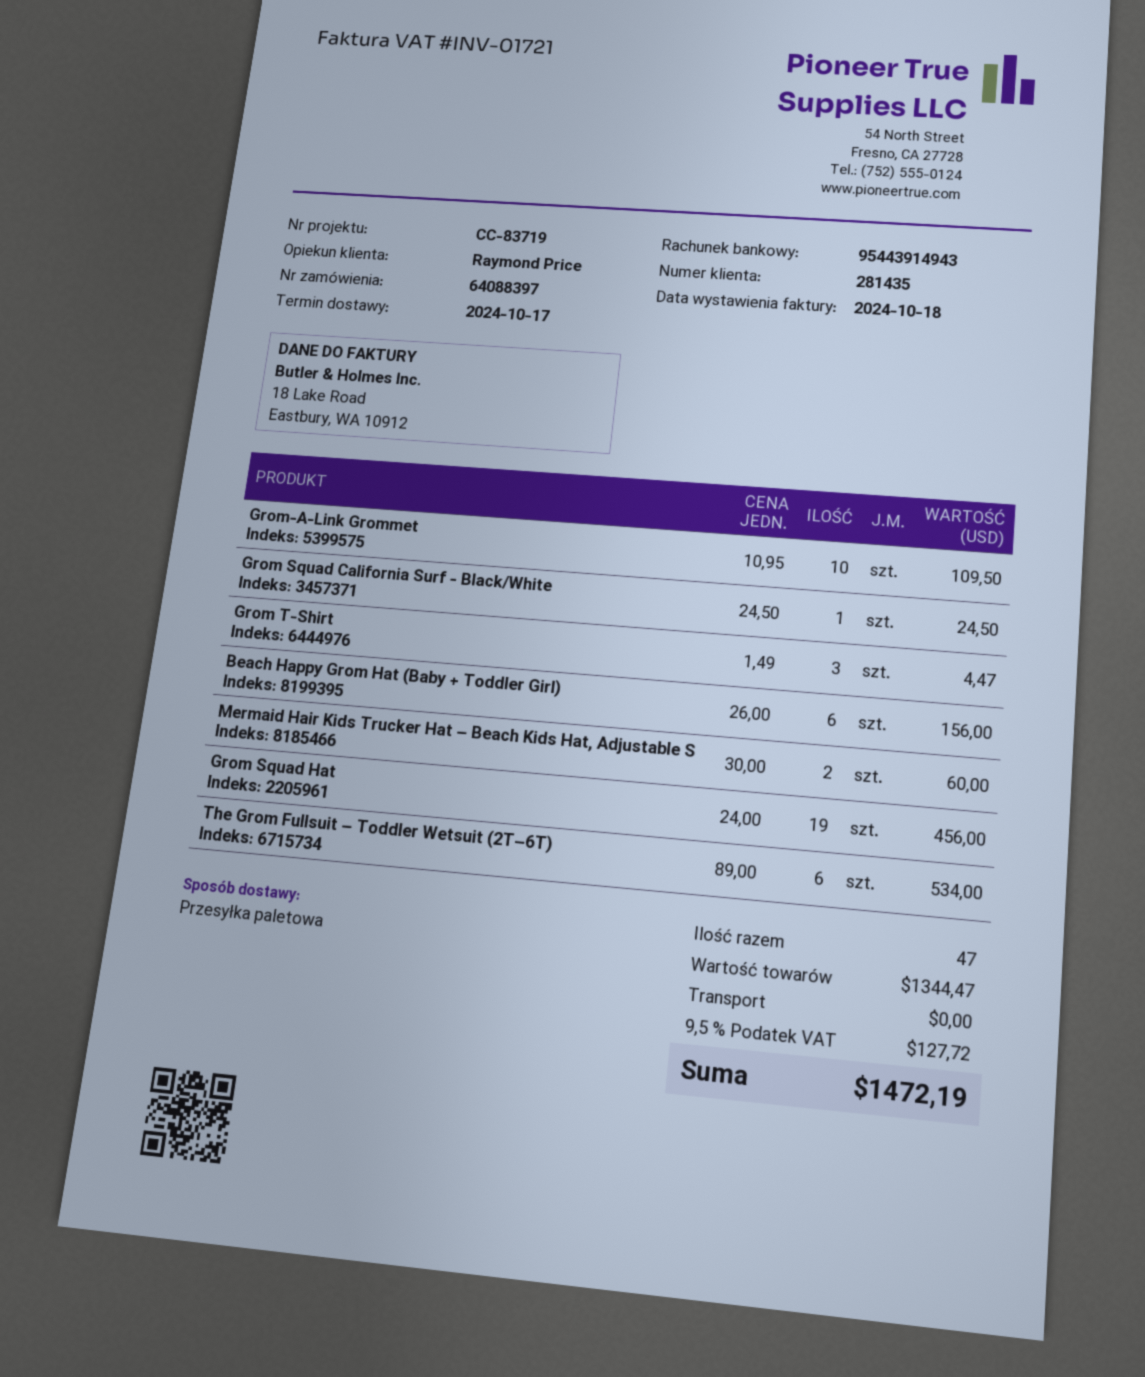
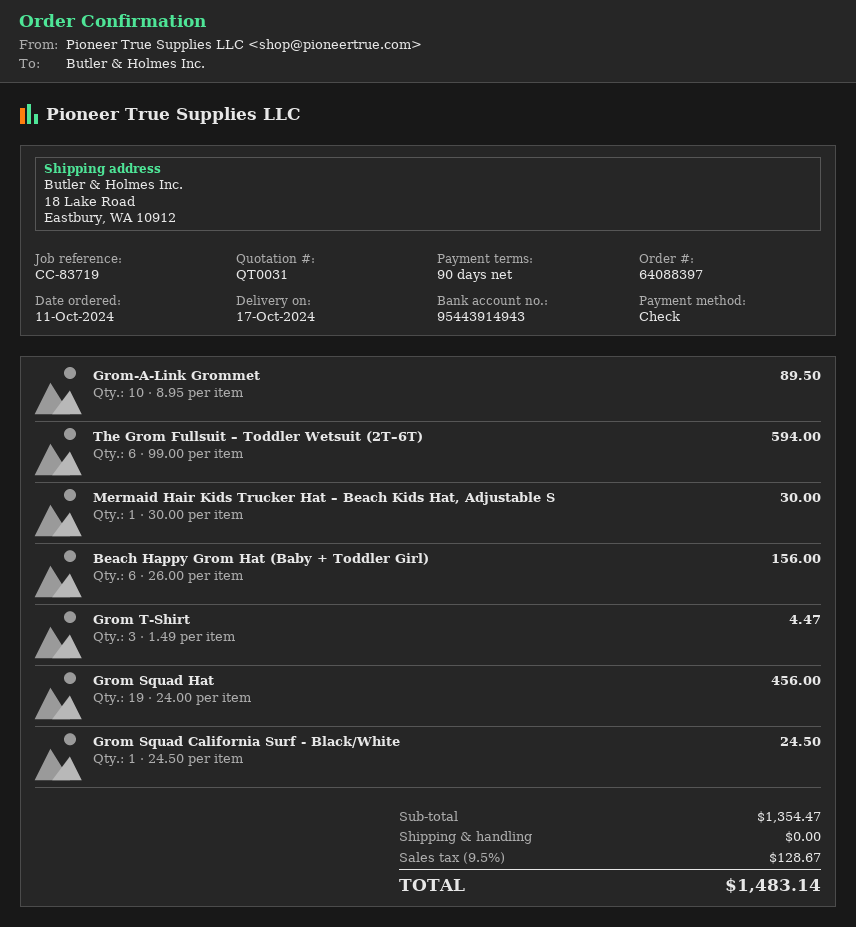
Grom-A-Link Grommet: 10 x 10.95 = 109.50 -> 10 x 8.95 = 89.50
Mermaid Hair Kids Trucker Hat – Beach Kids Hat, Adjustable S: 2 x 30.00 = 60.00 -> 1 x 30.00 = 30.00
The Grom Fullsuit – Toddler Wetsuit (2T–6T): 6 x 89.00 = 534.00 -> 6 x 99.00 = 594.00
subtotal: 1344.47 -> 1354.47
tax: 9.5% = 127.72 -> 9.5% = 128.67
total: 1472.19 -> 1483.14

